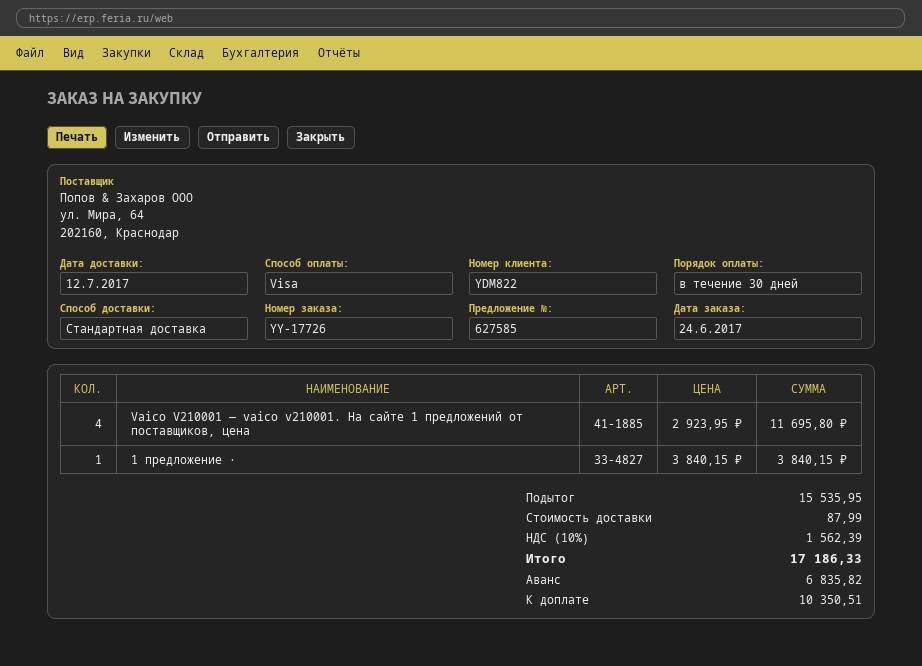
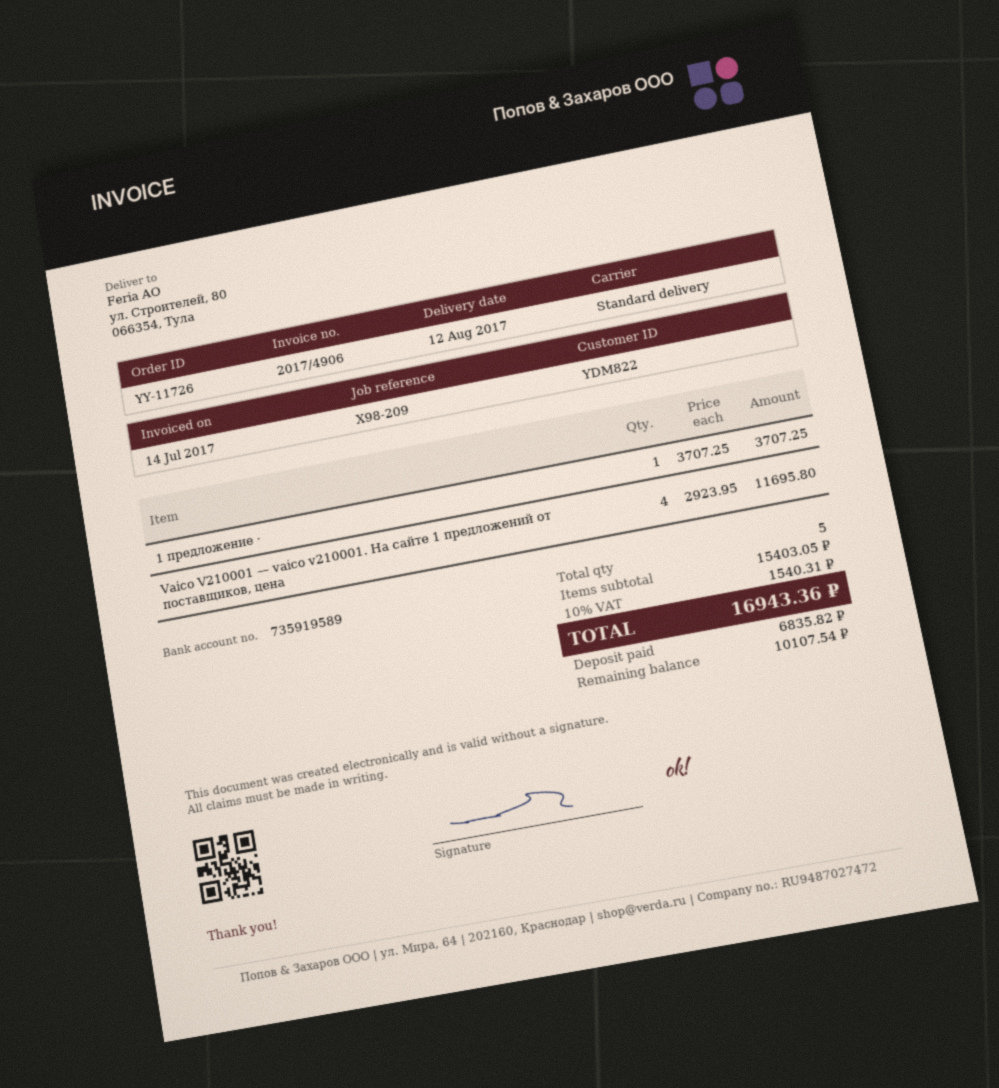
order number: YY-17726 -> YY-11726
delivery date: 2017-07-12 -> 2017-08-12
1 предложение ·: 1 x 3840.15 = 3840.15 -> 1 x 3707.25 = 3707.25
subtotal: 15535.95 -> 15403.05
shipping: 87.99 -> none
tax: 10% = 1562.39 -> 10% = 1540.31
total: 17186.33 -> 16943.36
balance: 10350.51 -> 10107.54

